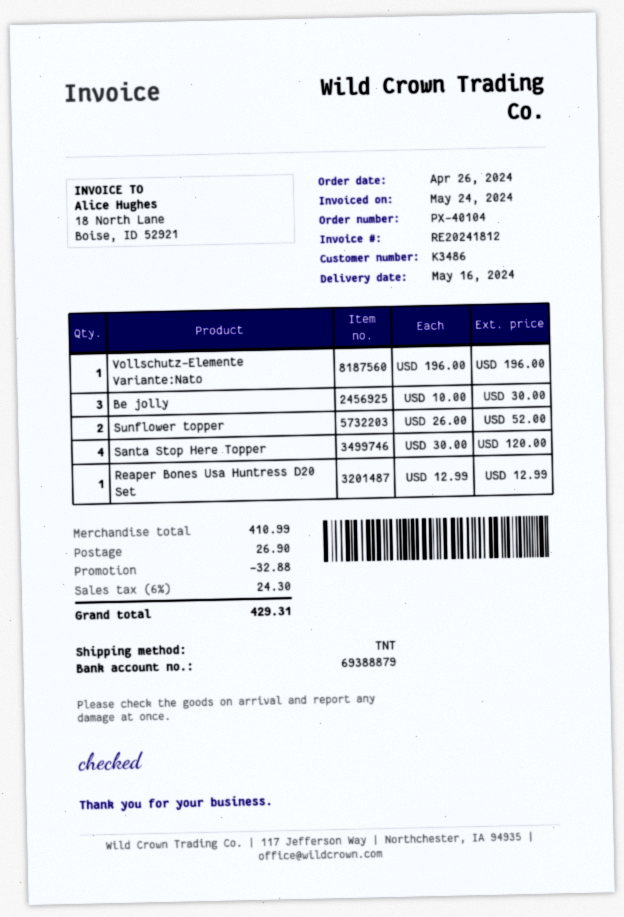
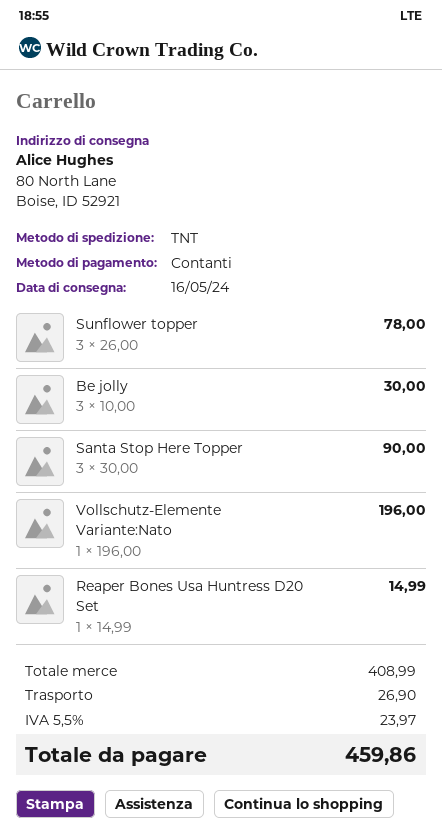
Sunflower topper: 2 x 26.00 = 52.00 -> 3 x 26.00 = 78.00
Santa Stop Here Topper: 4 x 30.00 = 120.00 -> 3 x 30.00 = 90.00
Reaper Bones Usa Huntress D20 Set: 1 x 12.99 = 12.99 -> 1 x 14.99 = 14.99
subtotal: 410.99 -> 408.99
discount: 32.88 -> none
tax: 6% = 24.30 -> 5.5% = 23.97
total: 429.31 -> 459.86

